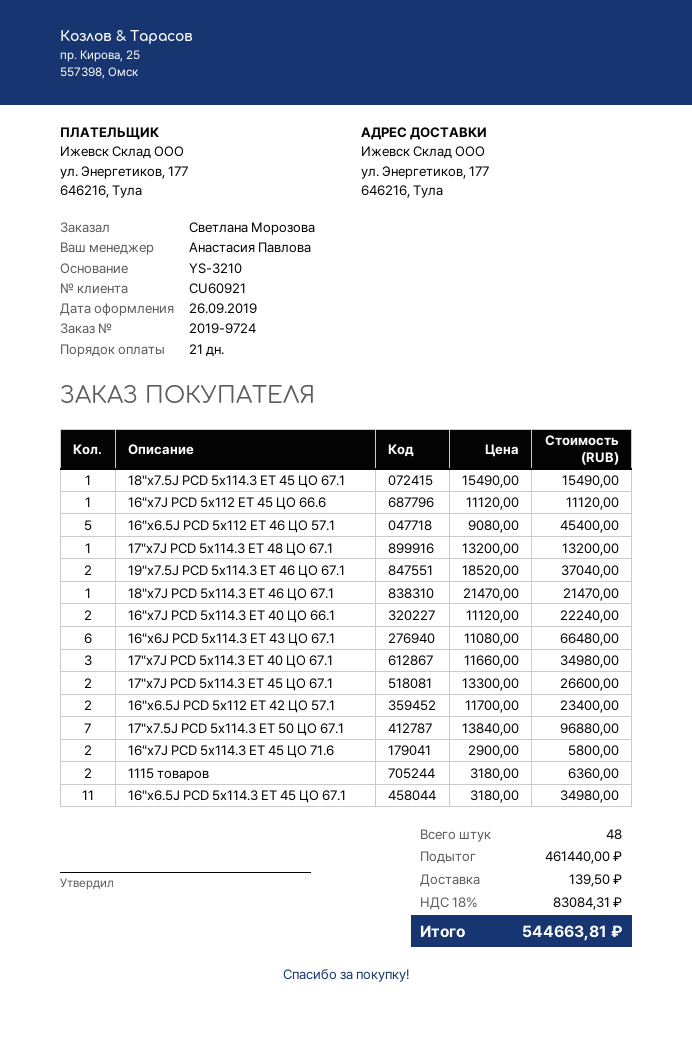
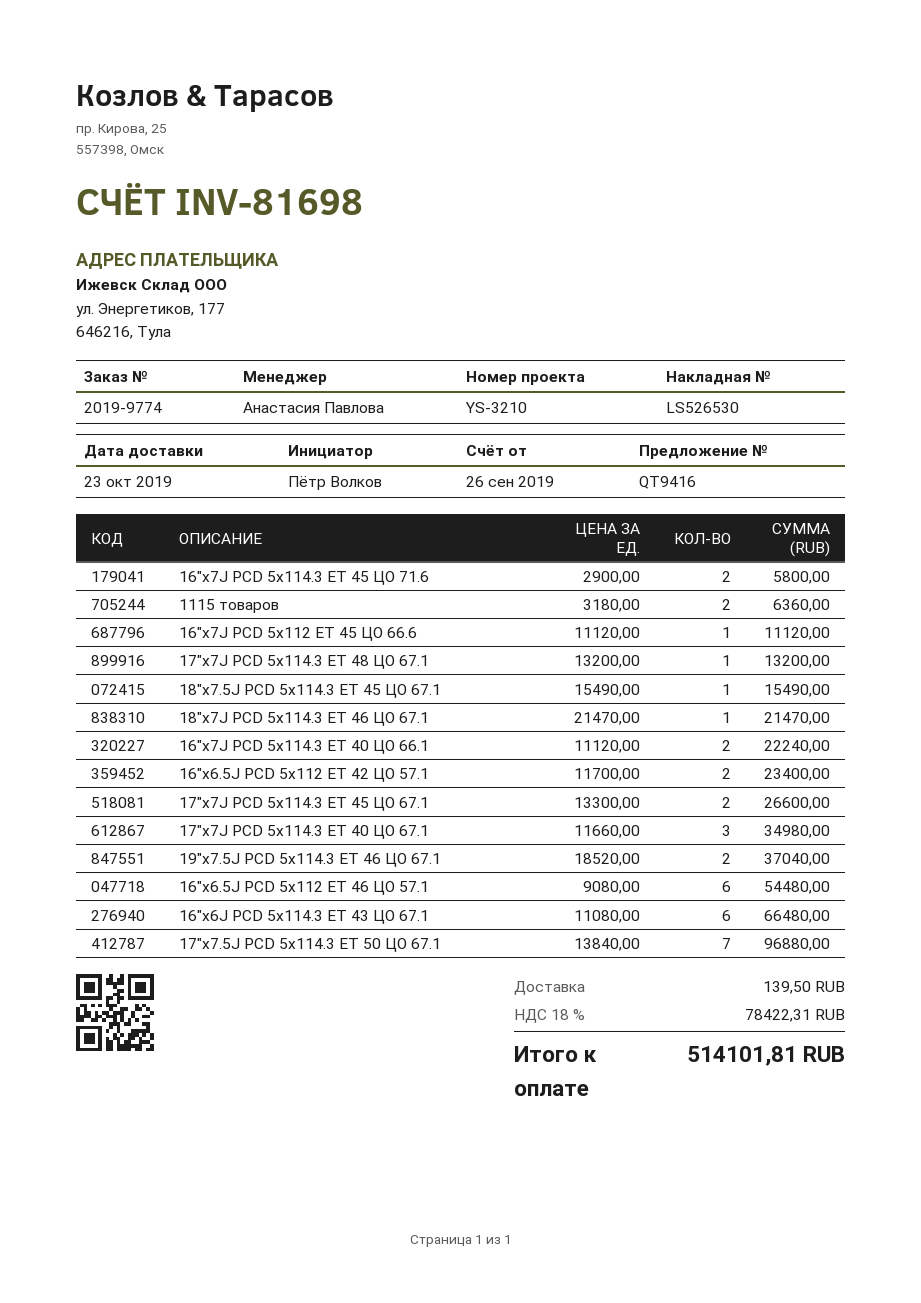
order number: 2019-9724 -> 2019-9774
ordered by: Светлана Морозова -> Пётр Волков
16"x6.5J PCD 5x112 ЕТ 46 ЦО 57.1: 5 x 9080.00 = 45400.00 -> 6 x 9080.00 = 54480.00
16"x6.5J PCD 5x114.3 ЕТ 45 ЦО 67.1: 11 x 3180.00 = 34980.00 -> none
tax: 18% = 83084.31 -> 18% = 78422.31
total: 544663.81 -> 514101.81

